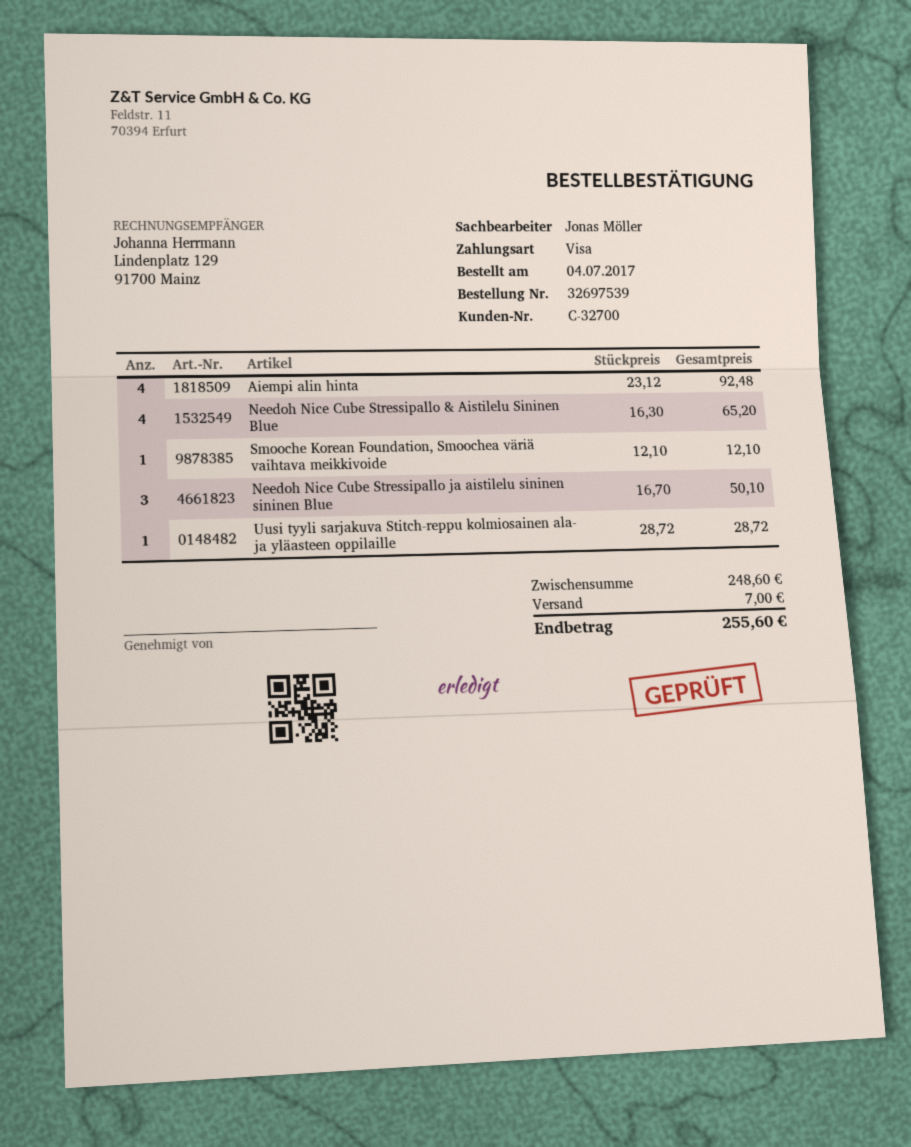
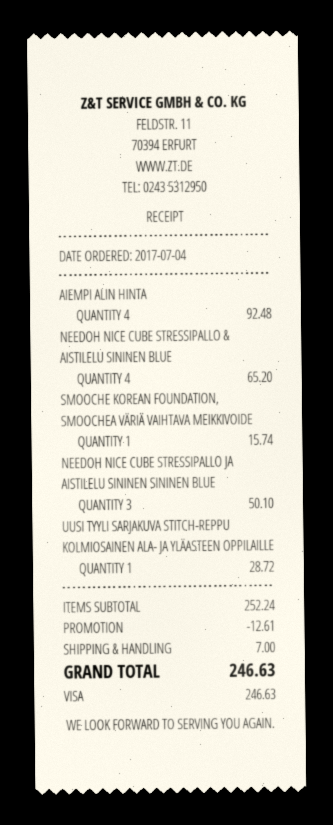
Smooche Korean Foundation, Smoochea väriä vaihtava meikkivoide: 1 for 12.10 -> 1 for 15.74
subtotal: 248.60 -> 252.24
discount: none -> 12.61
total: 255.60 -> 246.63

